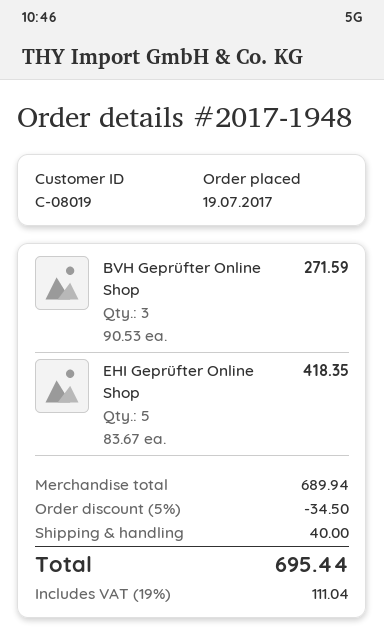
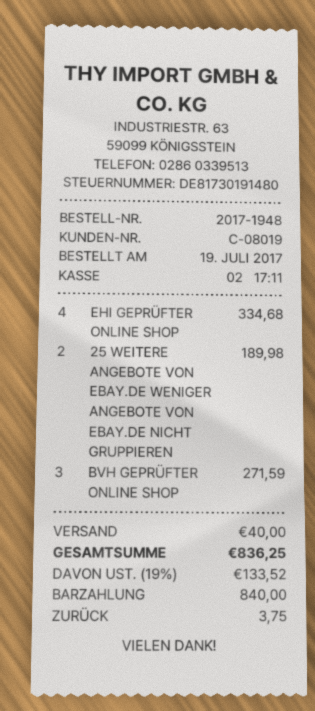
EHI Geprüfter Online Shop: 5 for 418.35 -> 4 for 334.68
25 WEITERE ANGEBOTE VON EBAY.DE WENIGER ANGEBOTE VON EBAY.DE NICHT GRUPPIEREN: none -> 2 for 189.98
discount: 5% = 34.50 -> none
tax: 19% = 111.04 -> 19% = 133.52
total: 695.44 -> 836.25

